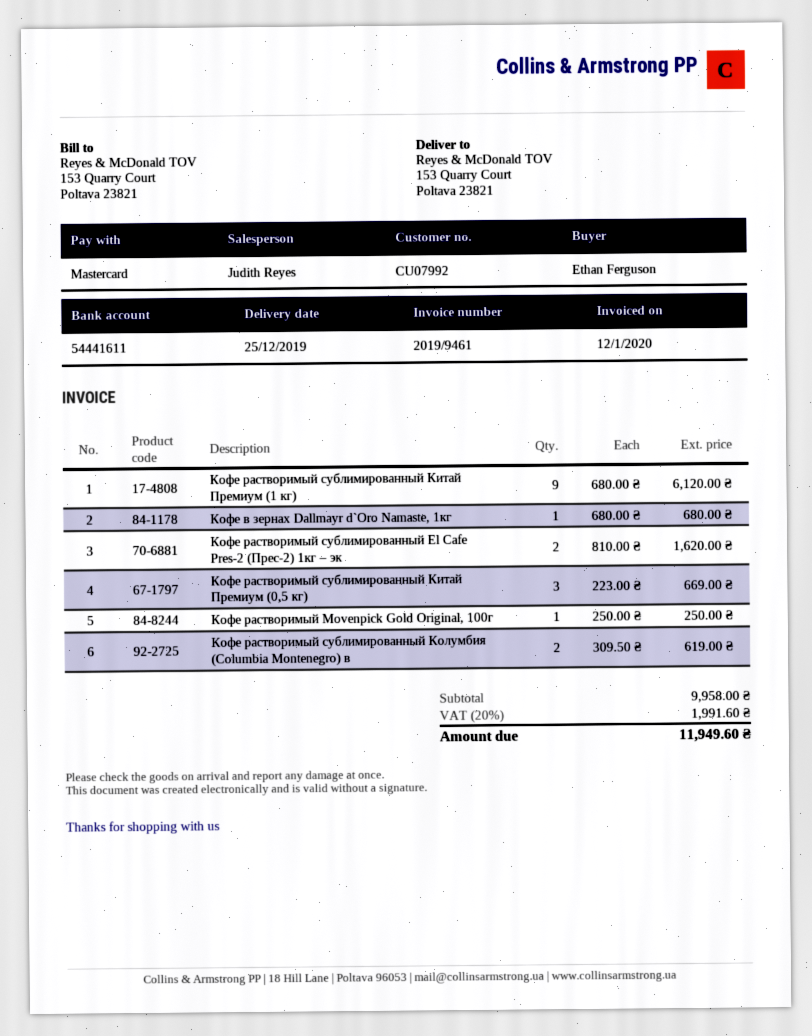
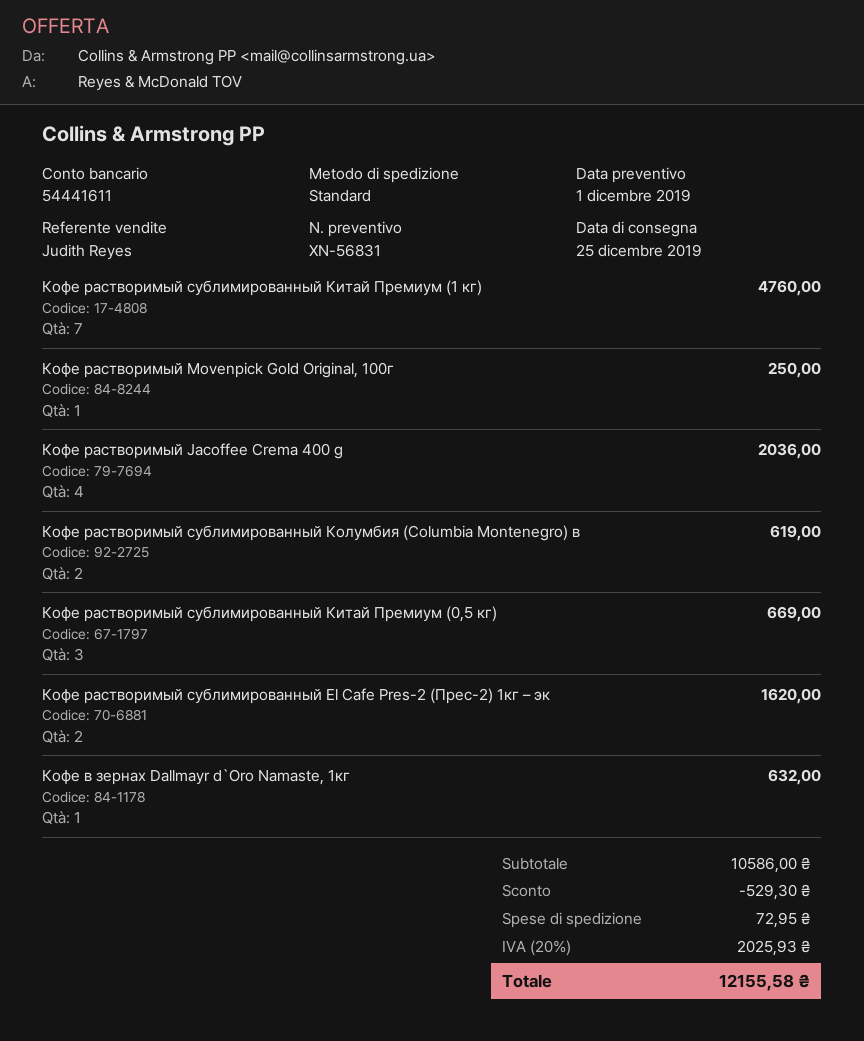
Кофе растворимый сублимированный Китай Премиум (1 кг): 9 for 6120.00 -> 7 for 4760.00
Кофе в зернах Dallmayr d`Oro Namaste, 1кг: 1 for 680.00 -> 1 for 632.00
Кофе растворимый Jacoffee Crema 400 g: none -> 4 for 2036.00
subtotal: 9958.00 -> 10586.00
discount: none -> 529.30
shipping: none -> 72.95
tax: 20% = 1991.60 -> 20% = 2025.93
total: 11949.60 -> 12155.58

